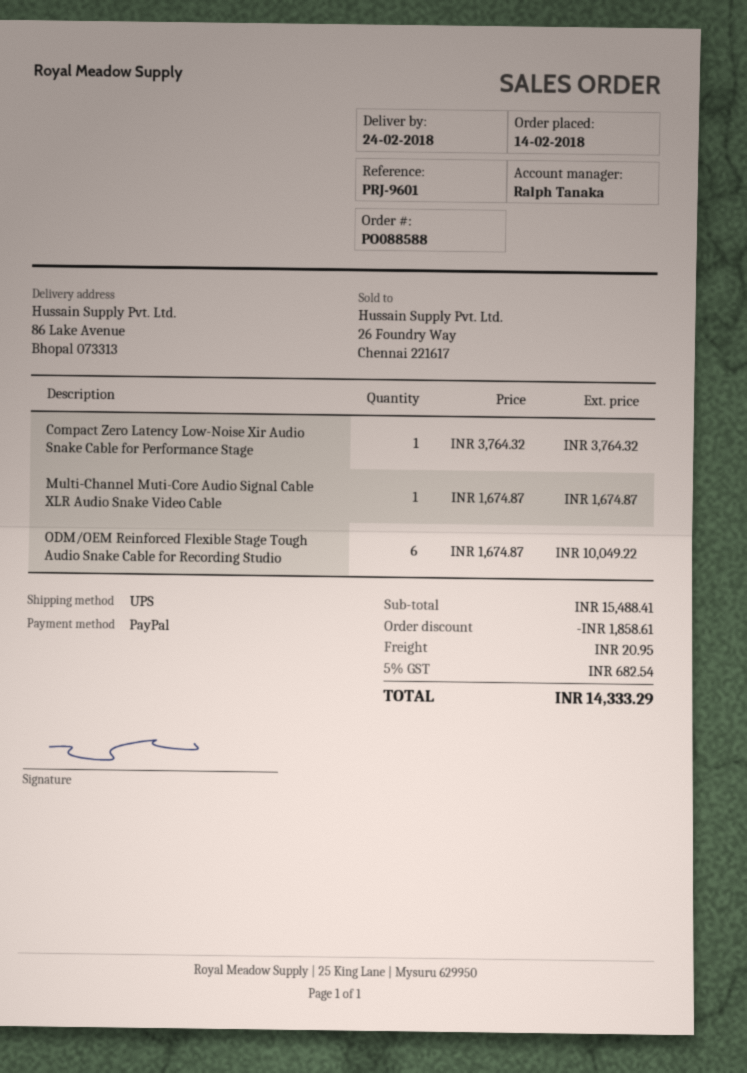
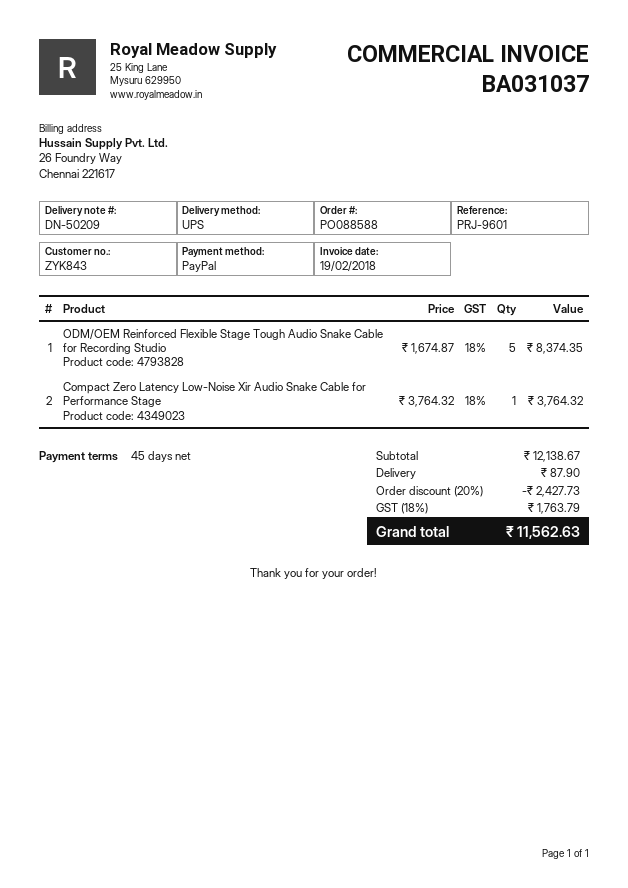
Multi-Channel Muti-Core Audio Signal Cable XLR Audio Snake Video Cable: 1 x 1674.87 = 1674.87 -> none
ODM/OEM Reinforced Flexible Stage Tough Audio Snake Cable for Recording Studio: 6 x 1674.87 = 10049.22 -> 5 x 1674.87 = 8374.35
subtotal: 15488.41 -> 12138.67
discount: 1858.61 -> 2427.73
shipping: 20.95 -> 87.90
tax: 5% = 682.54 -> 18% = 1763.79
total: 14333.29 -> 11562.63

